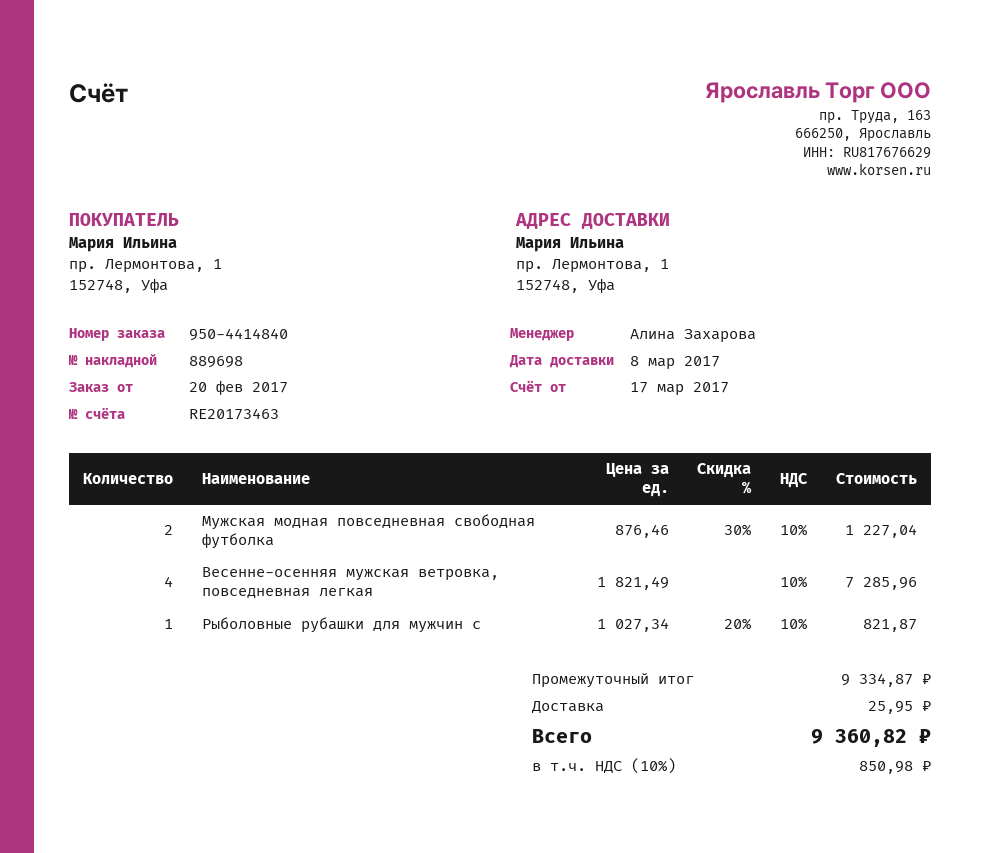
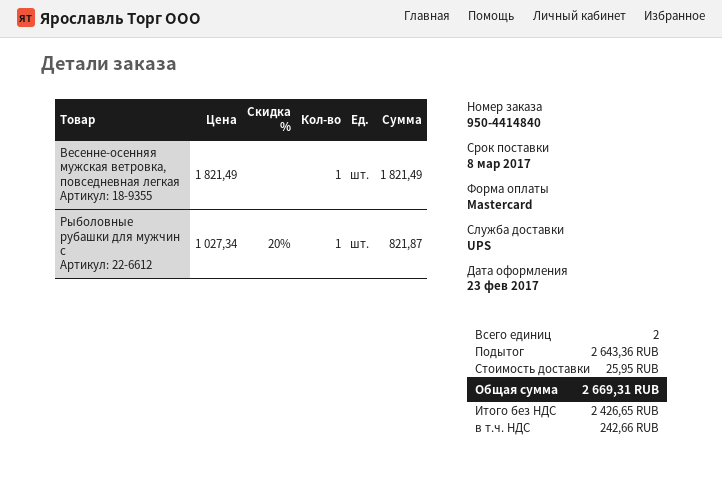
order date: 2017-02-20 -> 2017-02-23
Мужская модная повседневная свободная футболка: 2 x 876.46 - 30% = 1227.04 -> none
Весенне-осенняя мужская ветровка, повседневная легкая: 4 x 1821.49 = 7285.96 -> 1 x 1821.49 = 1821.49
subtotal: 9334.87 -> 2643.36
tax: 850.98 -> 242.66
total: 9360.82 -> 2669.31

